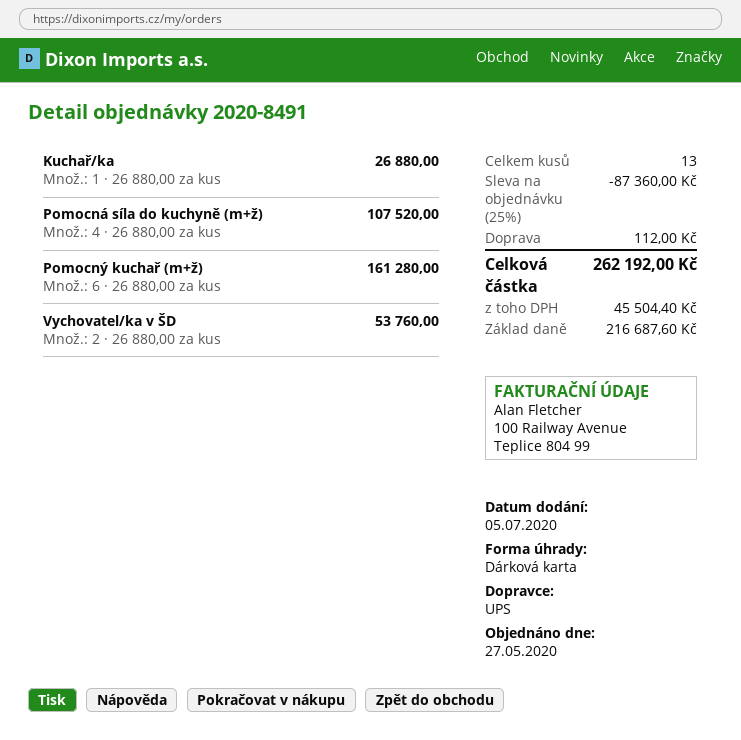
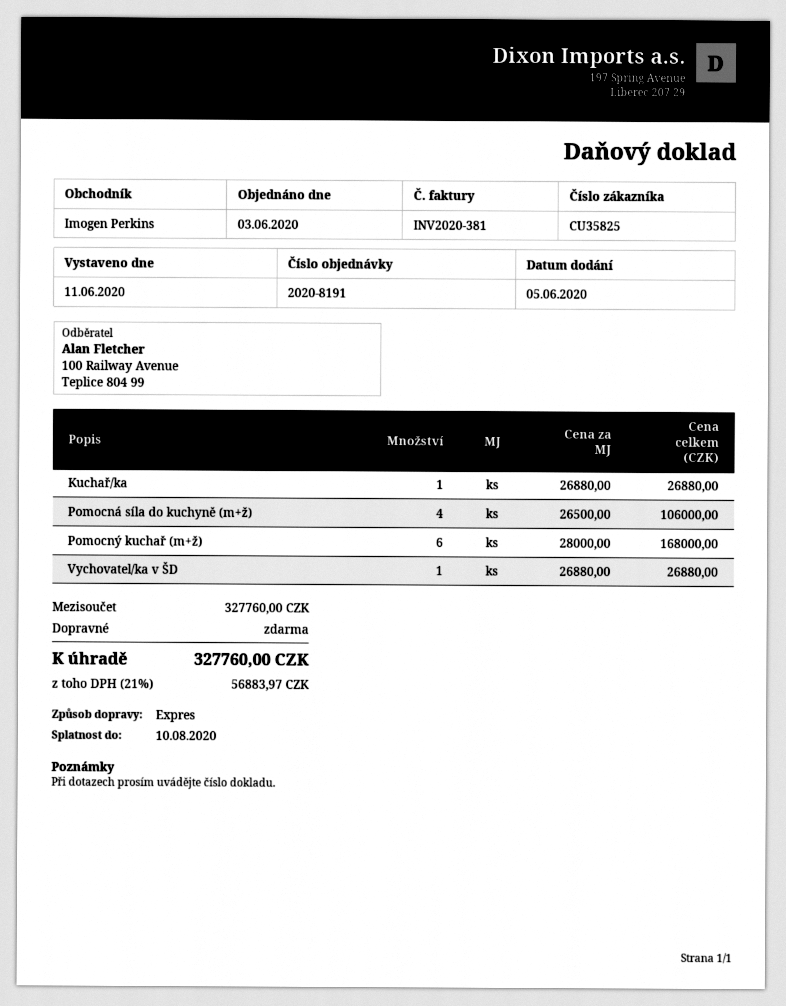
order number: 2020-8491 -> 2020-8191
order date: 2020-05-27 -> 2020-06-03
delivery date: 2020-07-05 -> 2020-06-05
shipping method: UPS -> express
Pomocná síla do kuchyně (m+ž): 4 x 26880.00 = 107520.00 -> 4 x 26500.00 = 106000.00
Pomocný kuchař (m+ž): 6 x 26880.00 = 161280.00 -> 6 x 28000.00 = 168000.00
Vychovatel/ka v ŠD: 2 x 26880.00 = 53760.00 -> 1 x 26880.00 = 26880.00
discount: 25% = 87360.00 -> none
shipping: 112.00 -> 0.00
tax: 45504.40 -> 56883.97
total: 262192.00 -> 327760.00

